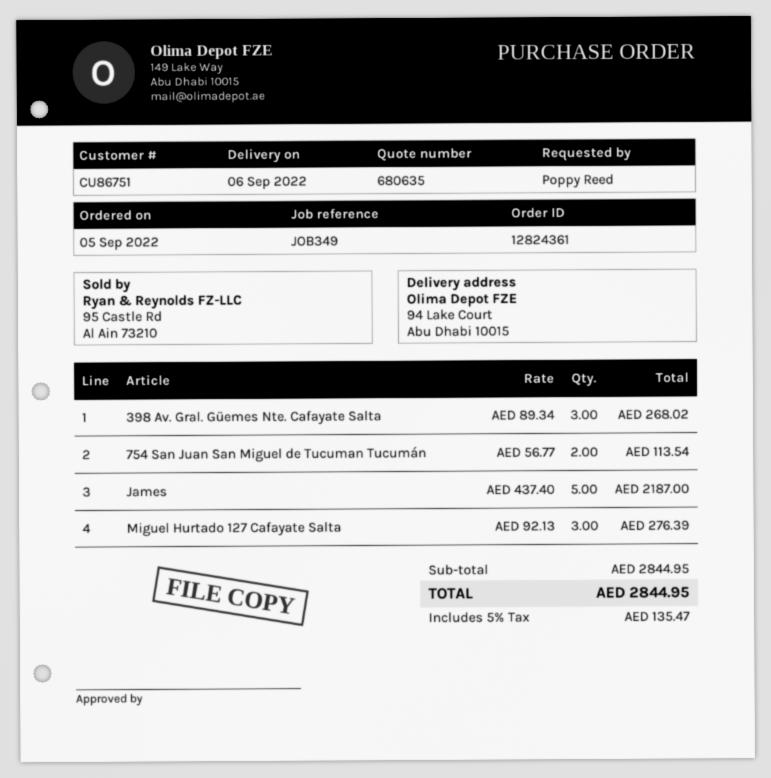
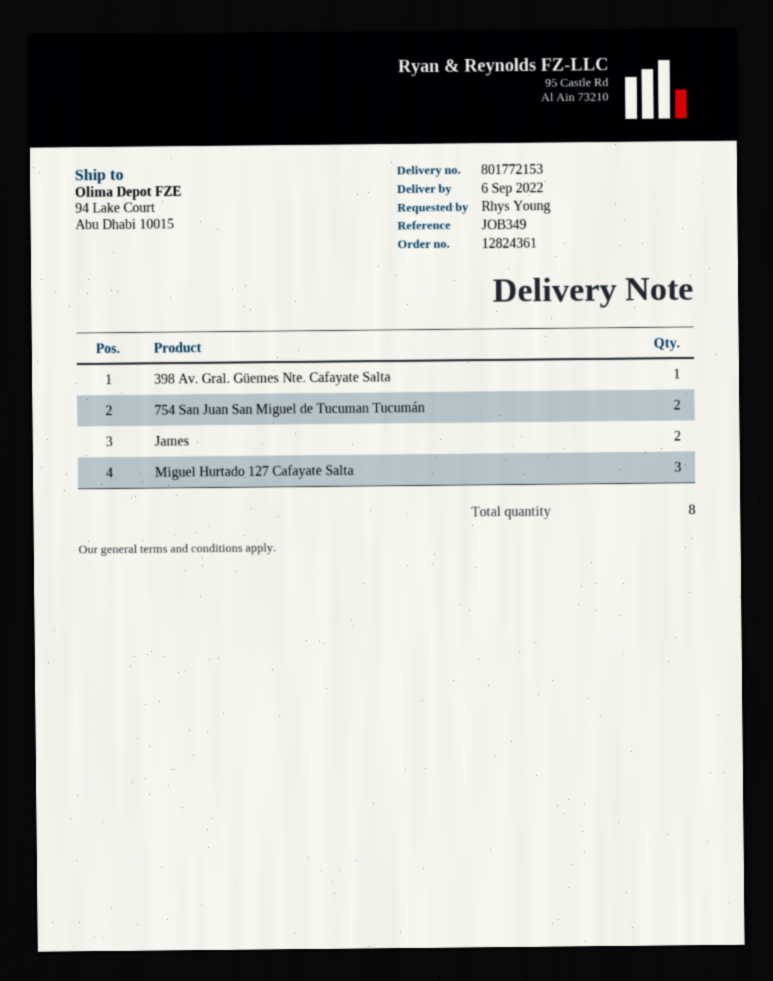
ordered by: Poppy Reed -> Rhys Young
398 Av. Gral. Güemes Nte. Cafayate Salta: 3 -> 1
James: 5 -> 2

